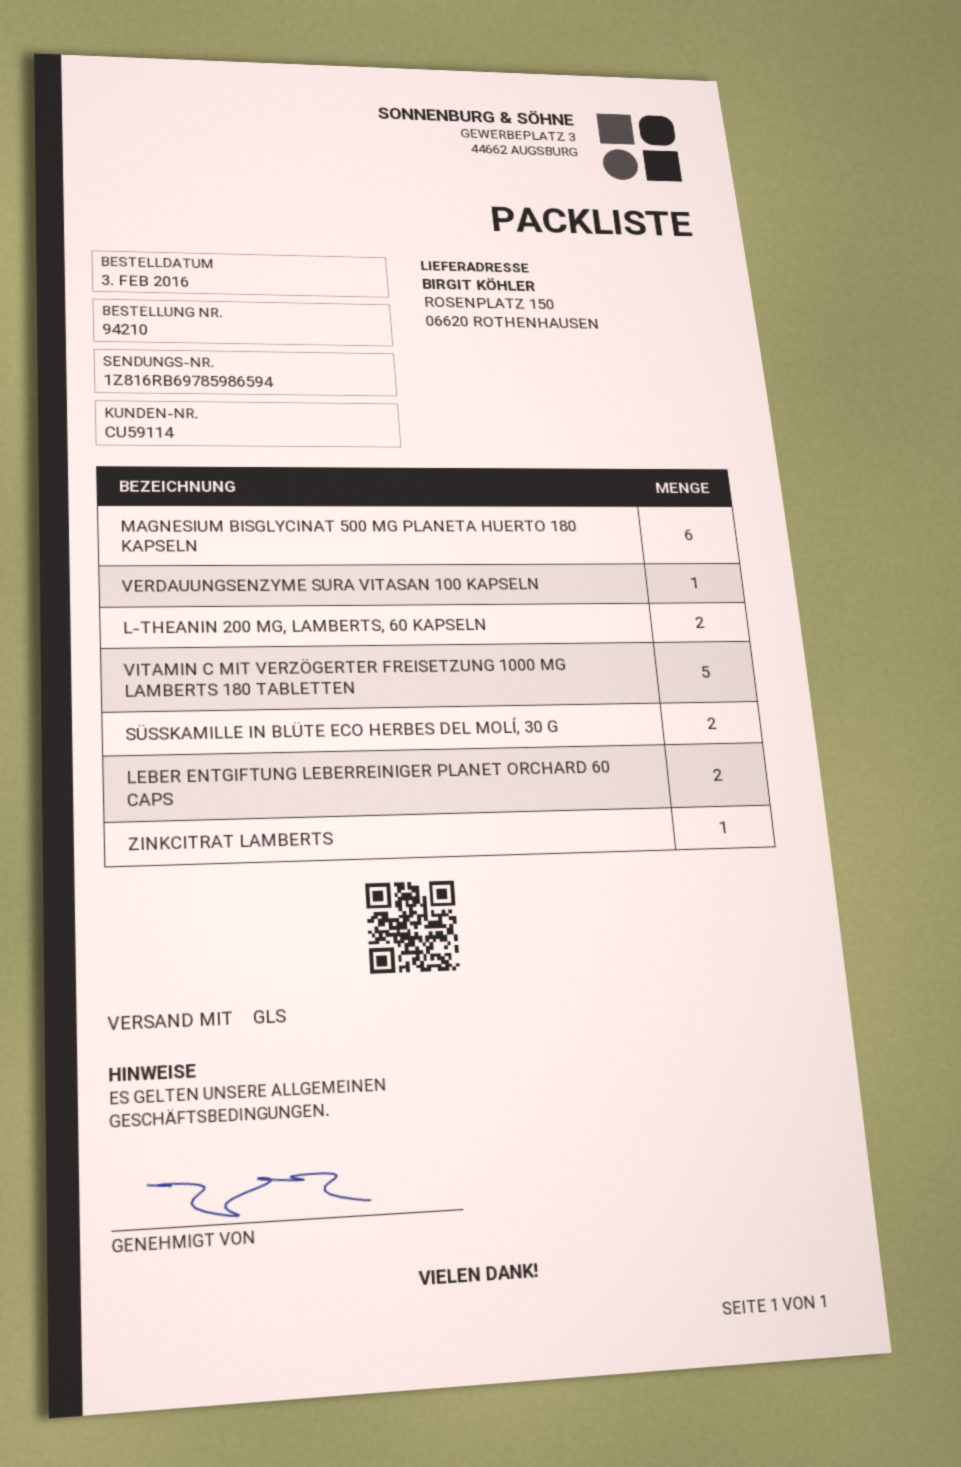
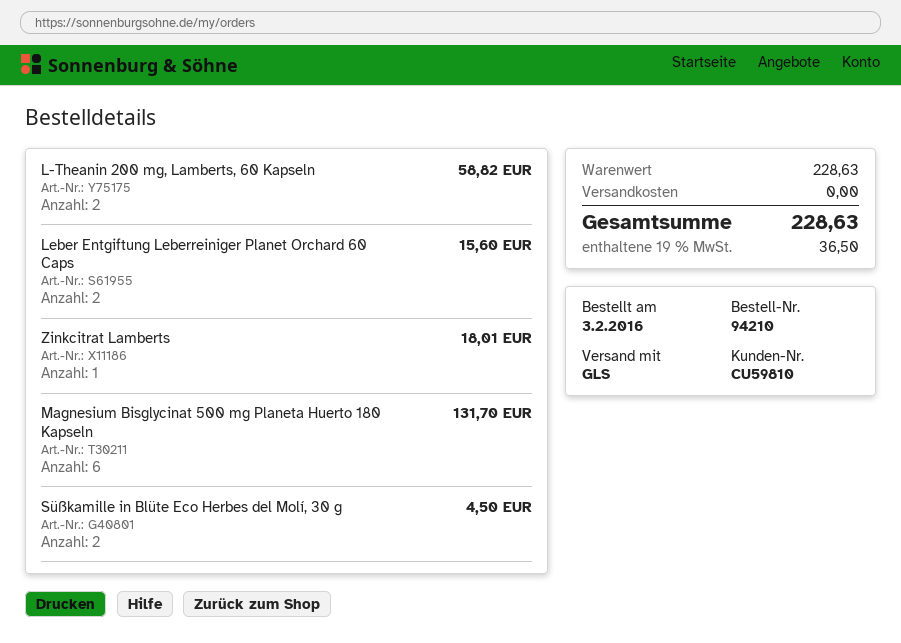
customer number: CU59114 -> CU59810
VERDAUUNGSENZYME SURA VITASAN 100 KAPSELN: 1 -> none
VITAMIN C MIT VERZÖGERTER FREISETZUNG 1000 MG LAMBERTS 180 TABLETTEN: 5 -> none

